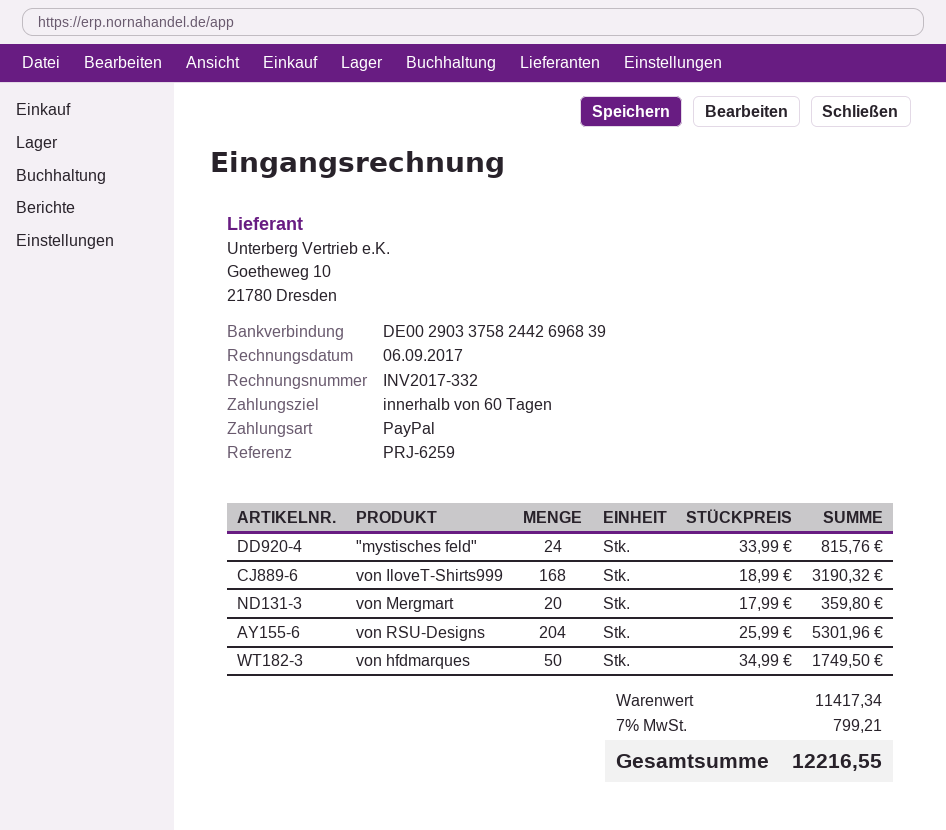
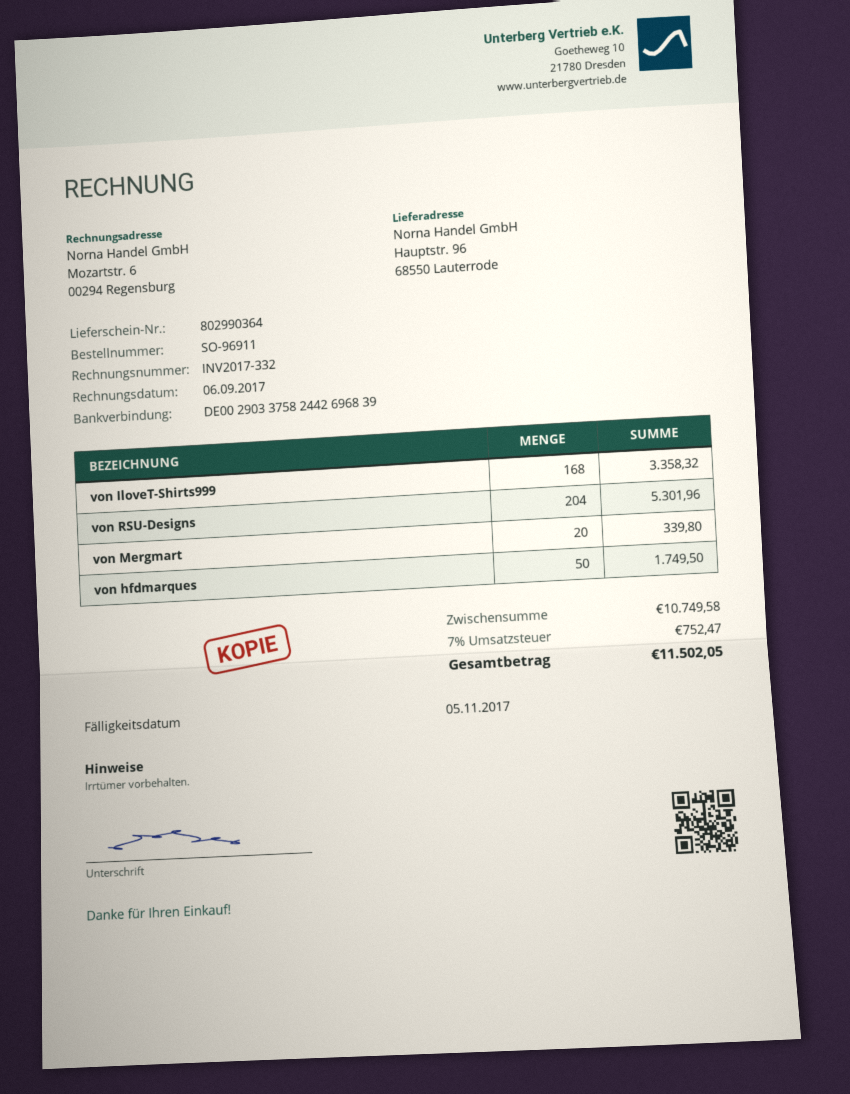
"mystisches feld": 24 for 815.76 -> none
von IloveT-Shirts999: 168 for 3190.32 -> 168 for 3358.32
von Mergmart: 20 for 359.80 -> 20 for 339.80
subtotal: 11417.34 -> 10749.58
tax: 7% = 799.21 -> 7% = 752.47
total: 12216.55 -> 11502.05

